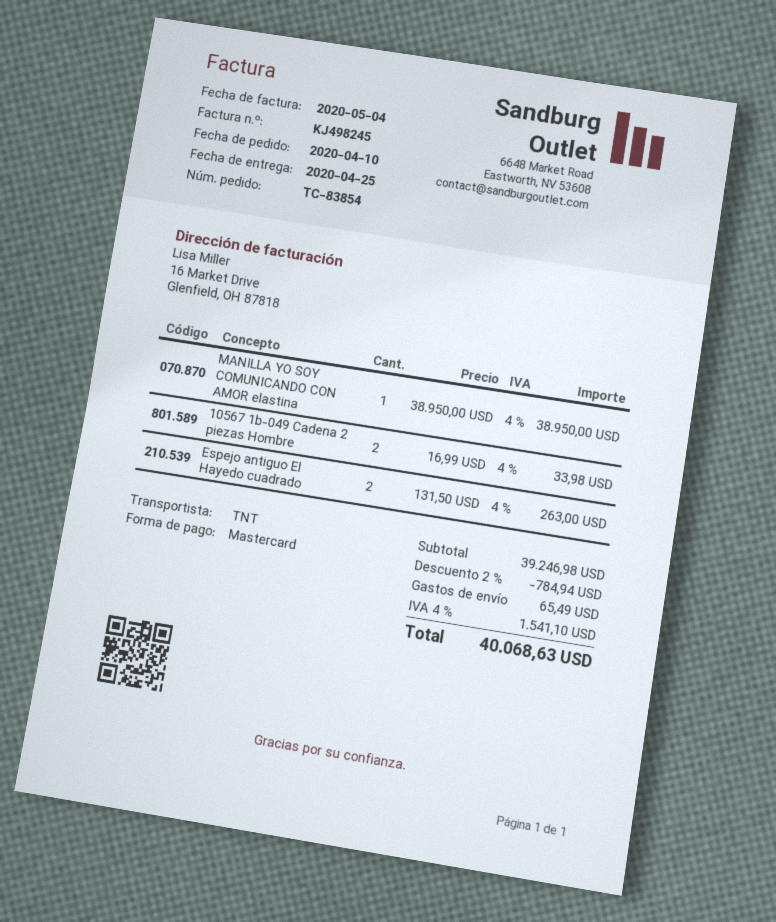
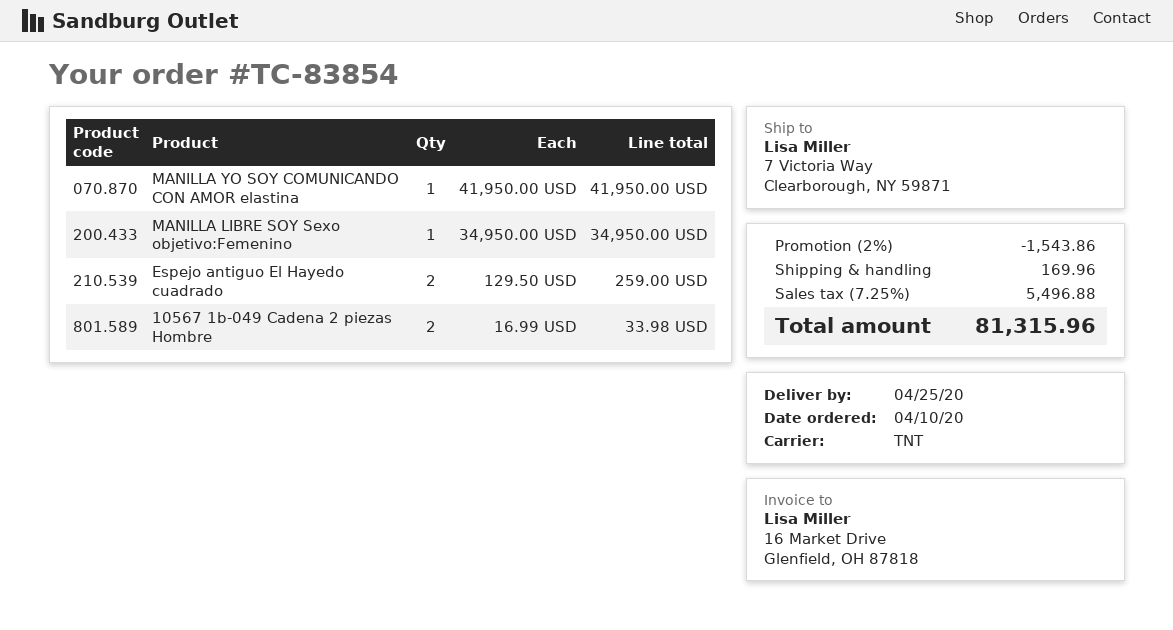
MANILLA YO SOY COMUNICANDO CON AMOR elastina: 1 x 38950.00 = 38950.00 -> 1 x 41950.00 = 41950.00
Espejo antiguo El Hayedo cuadrado: 2 x 131.50 = 263.00 -> 2 x 129.50 = 259.00
MANILLA LIBRE SOY Sexo objetivo:Femenino: none -> 1 x 34950.00 = 34950.00
discount: 2% = 784.94 -> 2% = 1543.86
shipping: 65.49 -> 169.96
tax: 4% = 1541.10 -> 7.25% = 5496.88
total: 40068.63 -> 81315.96

